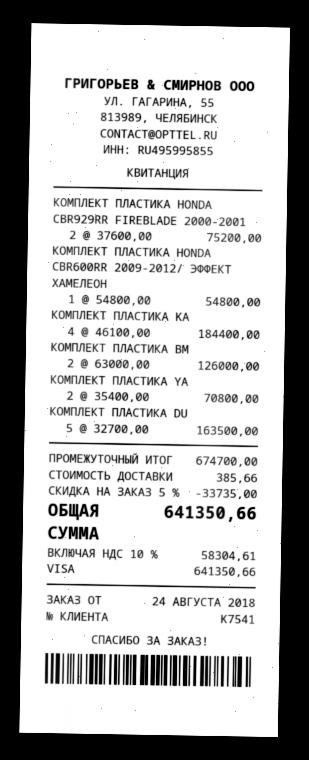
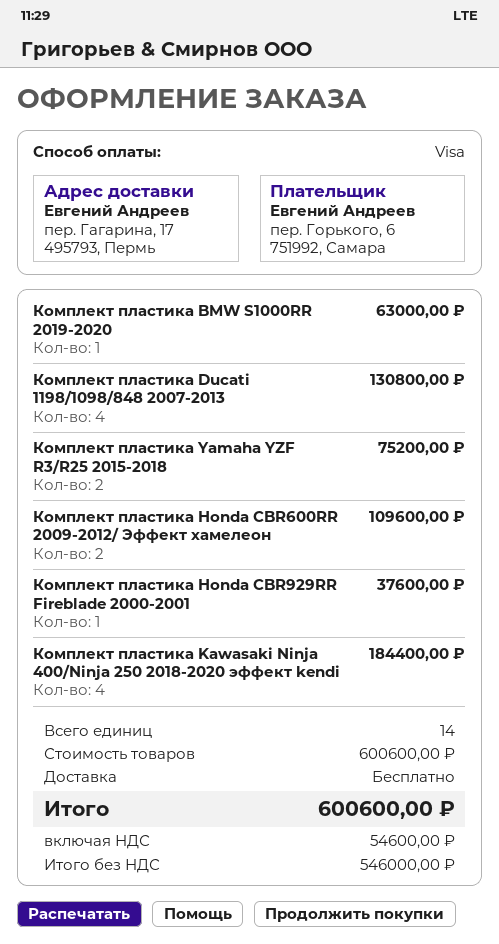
КОМПЛЕКТ ПЛАСТИКА HONDA CBR929RR FIREBLADE 2000-2001: 2 for 75200.00 -> 1 for 37600.00
КОМПЛЕКТ ПЛАСТИКА HONDA CBR600RR 2009-2012/ ЭФФЕКТ ХАМЕЛЕОН: 1 for 54800.00 -> 2 for 109600.00
КОМПЛЕКТ ПЛАСТИКА BM: 2 for 126000.00 -> 1 for 63000.00
КОМПЛЕКТ ПЛАСТИКА YA: 2 for 70800.00 -> 2 for 75200.00
КОМПЛЕКТ ПЛАСТИКА DU: 5 for 163500.00 -> 4 for 130800.00
subtotal: 674700.00 -> 600600.00
discount: 5% = 33735.00 -> none
shipping: 385.66 -> 0.00
tax: 58304.61 -> 54600.00
total: 641350.66 -> 600600.00

